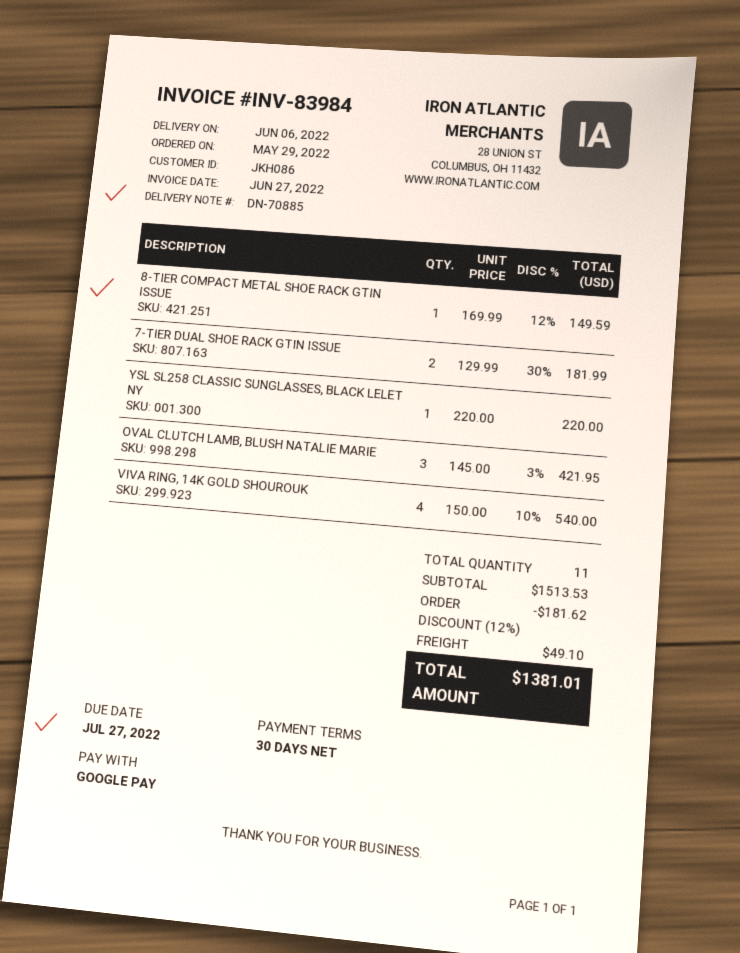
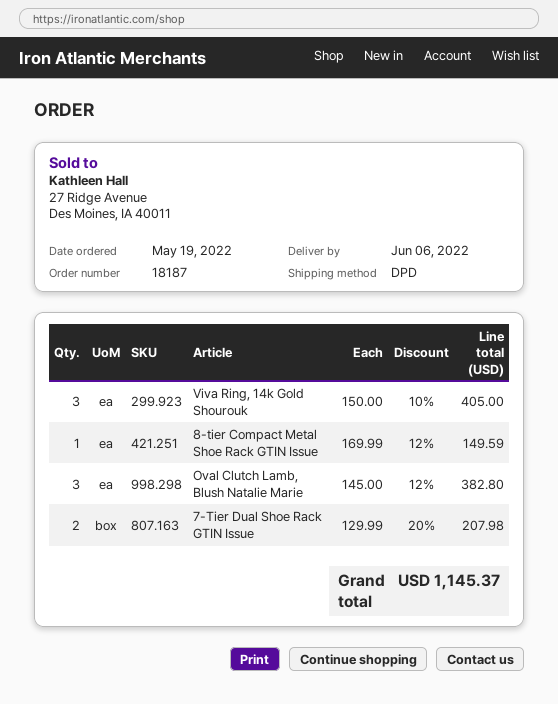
order date: 2022-05-29 -> 2022-05-19
7-TIER DUAL SHOE RACK GTIN ISSUE: 2 x 129.99 - 30% = 181.99 -> 2 x 129.99 - 20% = 207.98
YSL SL258 CLASSIC SUNGLASSES, BLACK LELET NY: 1 x 220.00 = 220.00 -> none
OVAL CLUTCH LAMB, BLUSH NATALIE MARIE: 3 x 145.00 - 3% = 421.95 -> 3 x 145.00 - 12% = 382.80
VIVA RING, 14K GOLD SHOUROUK: 4 x 150.00 - 10% = 540.00 -> 3 x 150.00 - 10% = 405.00
discount: 12% = 181.62 -> none
shipping: 49.10 -> none
total: 1381.01 -> 1145.37

